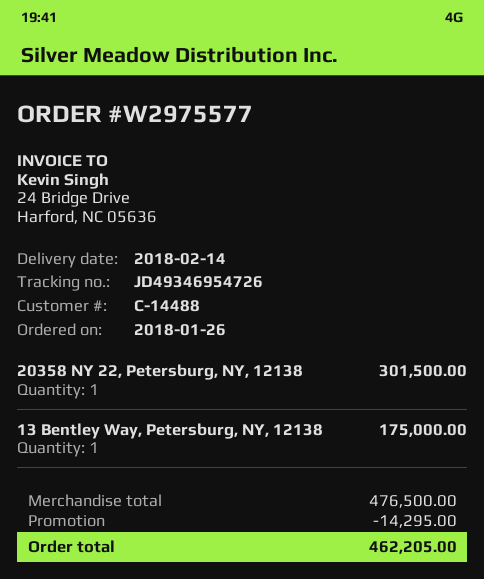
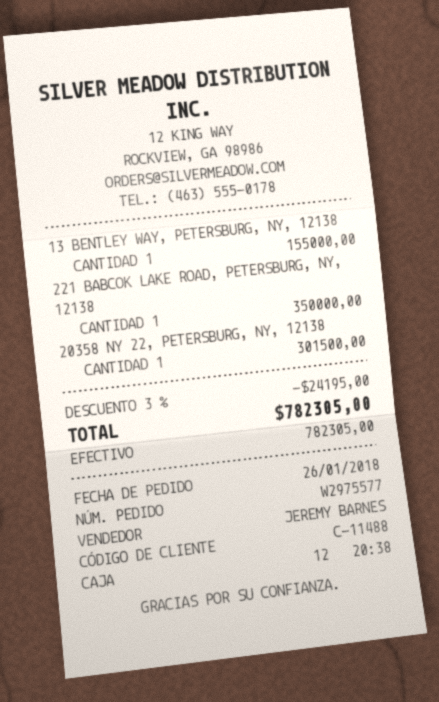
customer number: C-14488 -> C-11488
13 Bentley Way, Petersburg, NY, 12138: 1 for 175000.00 -> 1 for 155000.00
221 BABCOK LAKE ROAD, PETERSBURG, NY, 12138: none -> 1 for 350000.00
discount: 14295.00 -> 24195.00
total: 462205.00 -> 782305.00

